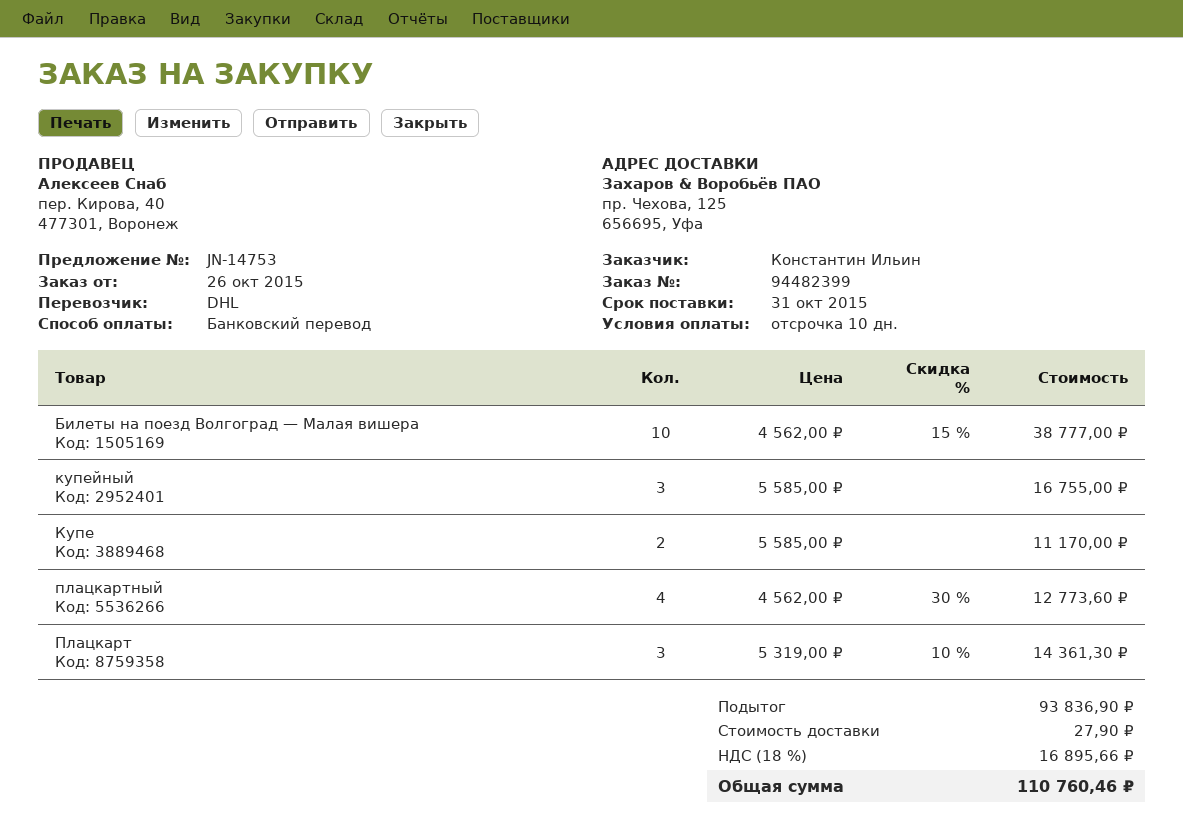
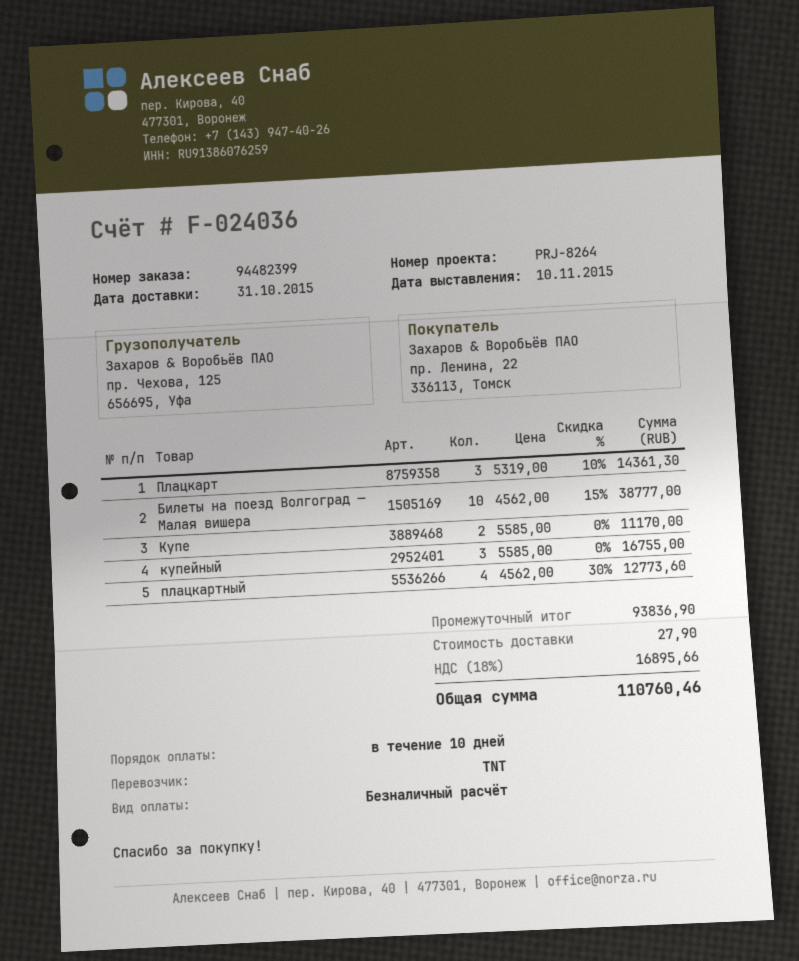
shipping method: DHL -> TNT

